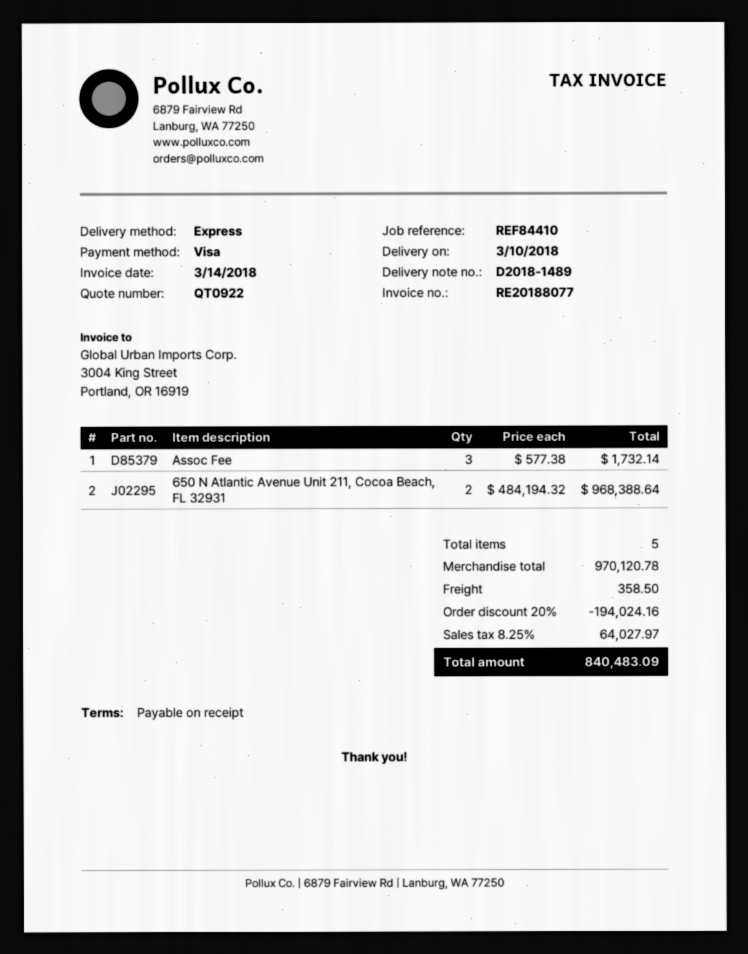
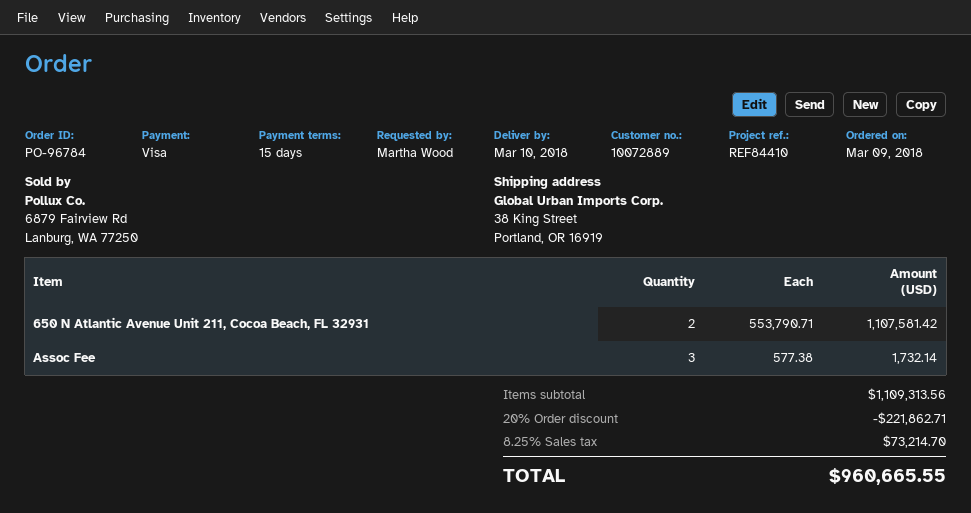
payment terms: on receipt -> 15 days
650 N Atlantic Avenue Unit 211, Cocoa Beach, FL 32931: 2 x 484194.32 = 968388.64 -> 2 x 553790.71 = 1107581.42
subtotal: 970120.78 -> 1109313.56
discount: 20% = 194024.16 -> 20% = 221862.71
shipping: 358.50 -> none
tax: 8.25% = 64027.97 -> 8.25% = 73214.70
total: 840483.09 -> 960665.55

